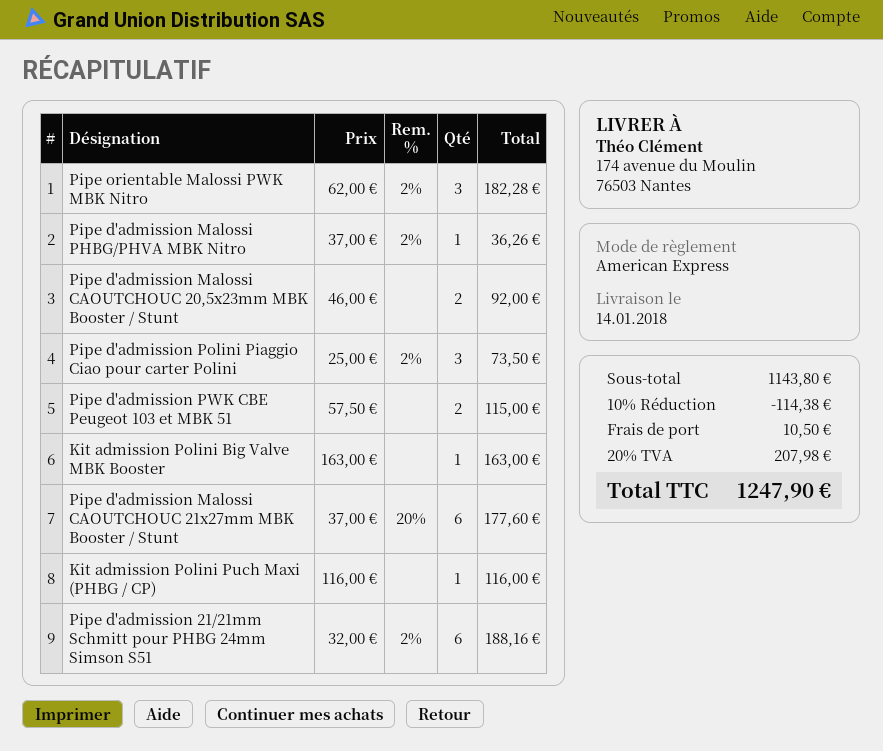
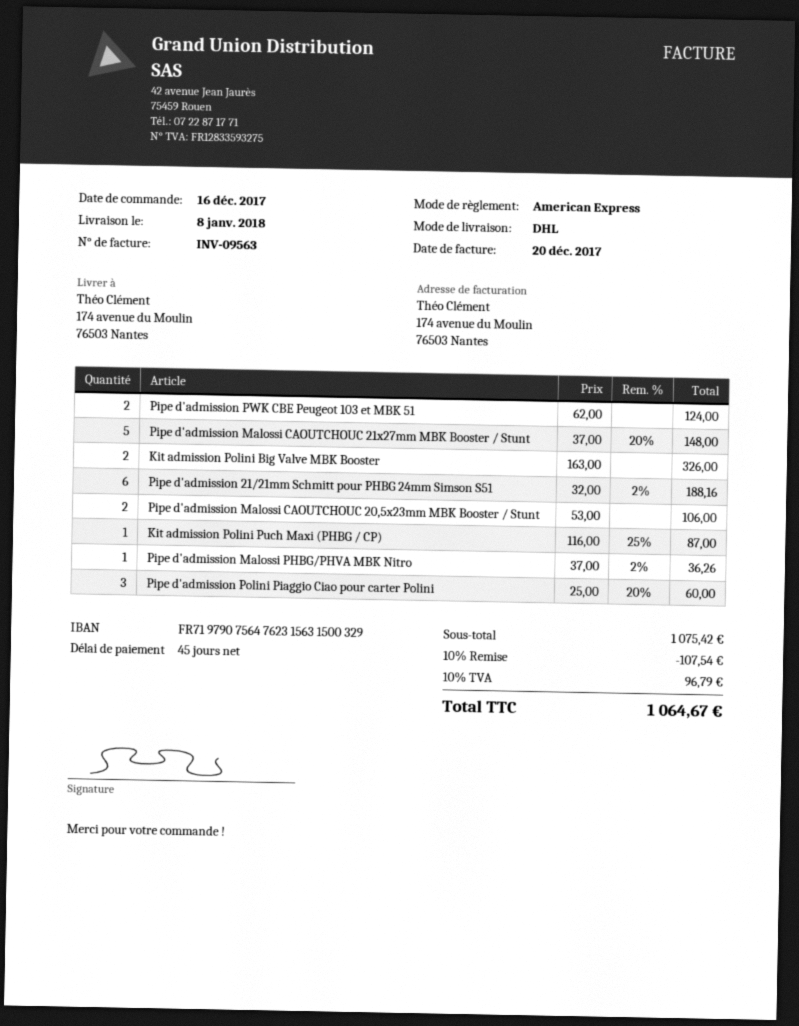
delivery date: 2018-01-14 -> 2018-01-08
Pipe orientable Malossi PWK MBK Nitro: 3 x 62.00 - 2% = 182.28 -> none
Pipe d'admission Malossi CAOUTCHOUC 20,5x23mm MBK Booster / Stunt: 2 x 46.00 = 92.00 -> 2 x 53.00 = 106.00
Pipe d'admission Polini Piaggio Ciao pour carter Polini: 3 x 25.00 - 2% = 73.50 -> 3 x 25.00 - 20% = 60.00
Pipe d'admission PWK CBE Peugeot 103 et MBK 51: 2 x 57.50 = 115.00 -> 2 x 62.00 = 124.00
Kit admission Polini Big Valve MBK Booster: 1 x 163.00 = 163.00 -> 2 x 163.00 = 326.00
Pipe d'admission Malossi CAOUTCHOUC 21x27mm MBK Booster / Stunt: 6 x 37.00 - 20% = 177.60 -> 5 x 37.00 - 20% = 148.00
Kit admission Polini Puch Maxi (PHBG / CP): 1 x 116.00 = 116.00 -> 1 x 116.00 - 25% = 87.00
subtotal: 1143.80 -> 1075.42
discount: 10% = 114.38 -> 10% = 107.54
shipping: 10.50 -> none
tax: 20% = 207.98 -> 10% = 96.79
total: 1247.90 -> 1064.67

